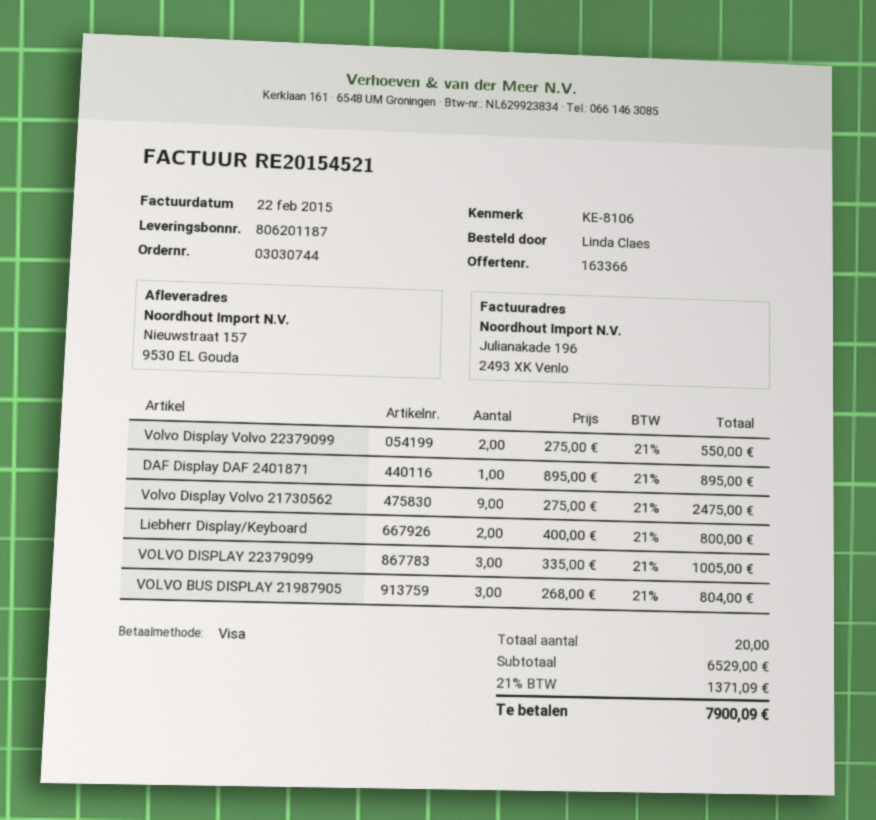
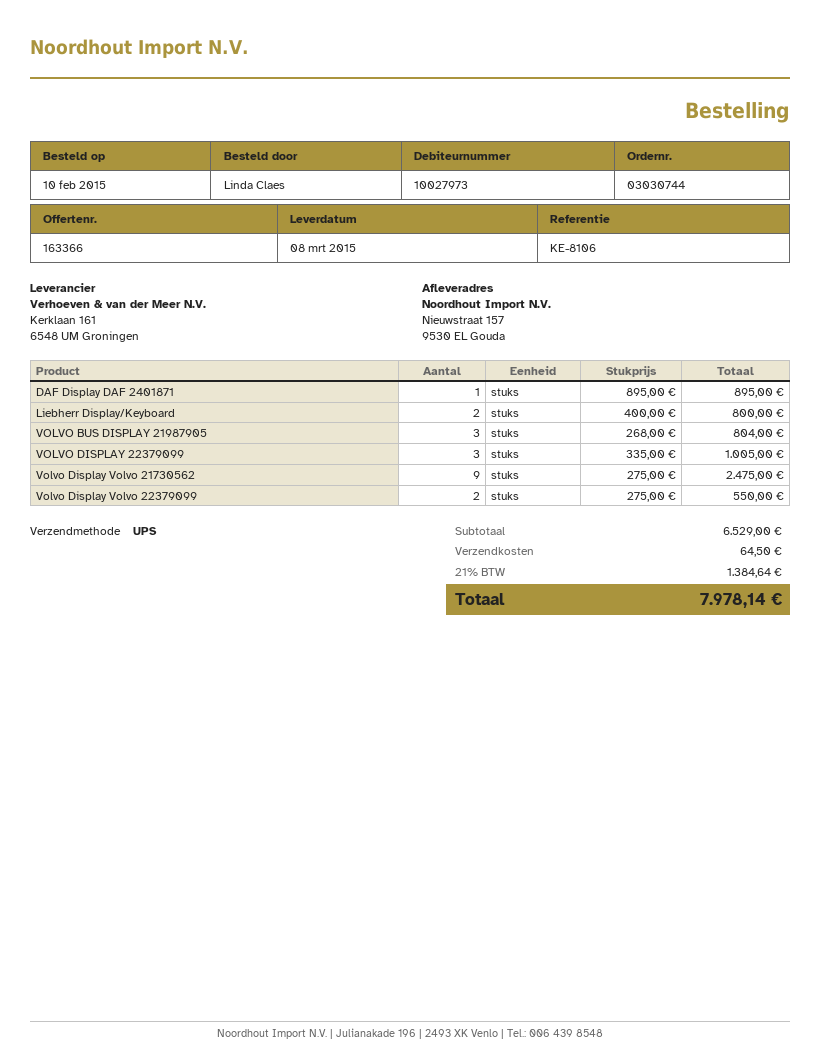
shipping: none -> 64.50
tax: 21% = 1371.09 -> 21% = 1384.64
total: 7900.09 -> 7978.14

